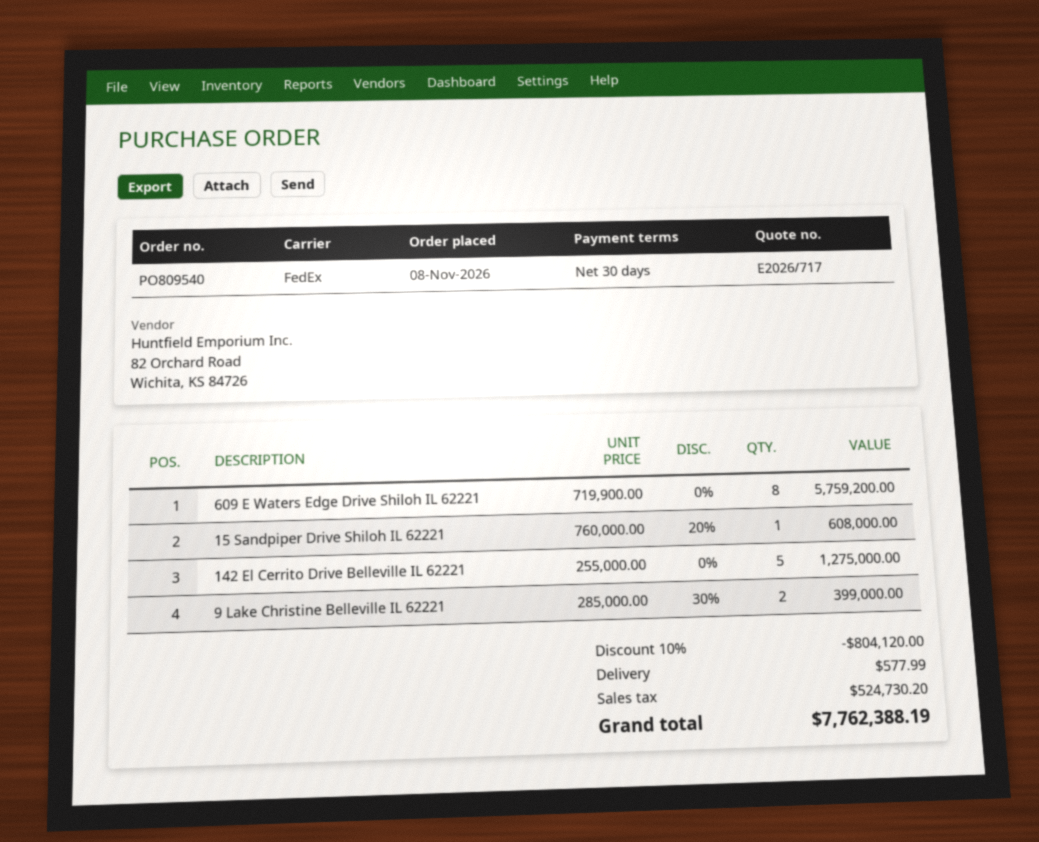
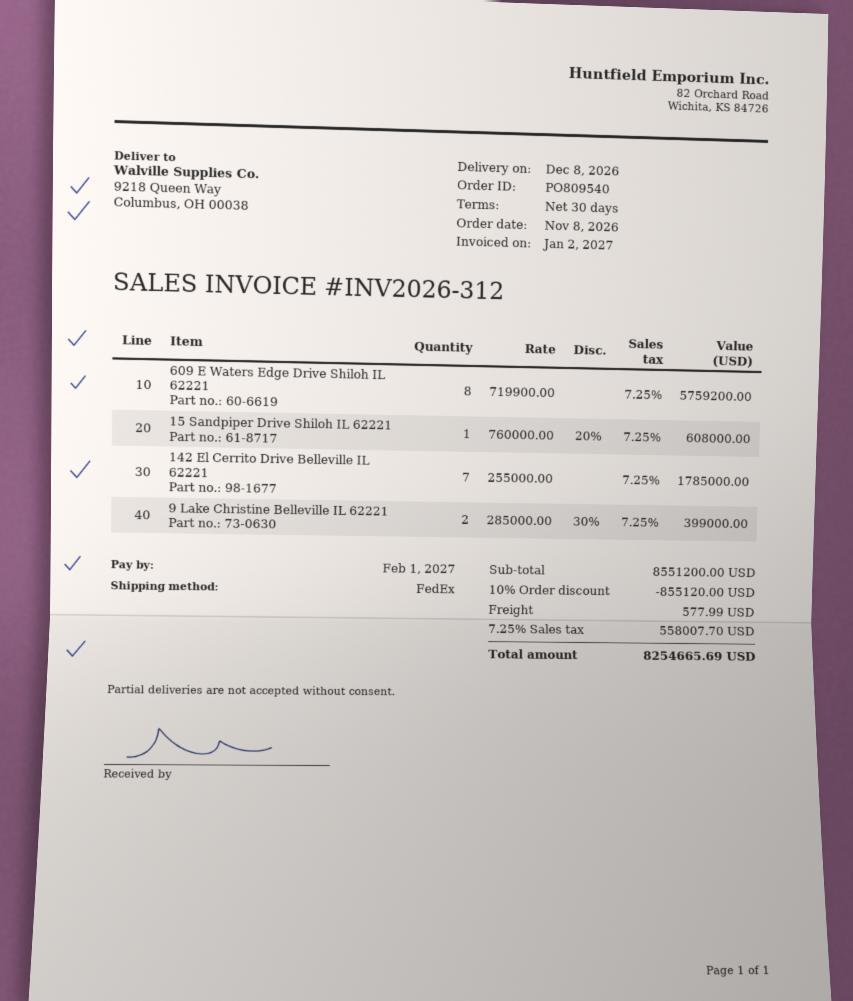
142 El Cerrito Drive Belleville IL 62221: 5 x 255000.00 = 1275000.00 -> 7 x 255000.00 = 1785000.00
discount: 10% = 804120.00 -> 10% = 855120.00
tax: 524730.20 -> 558007.70
total: 7762388.19 -> 8254665.69

